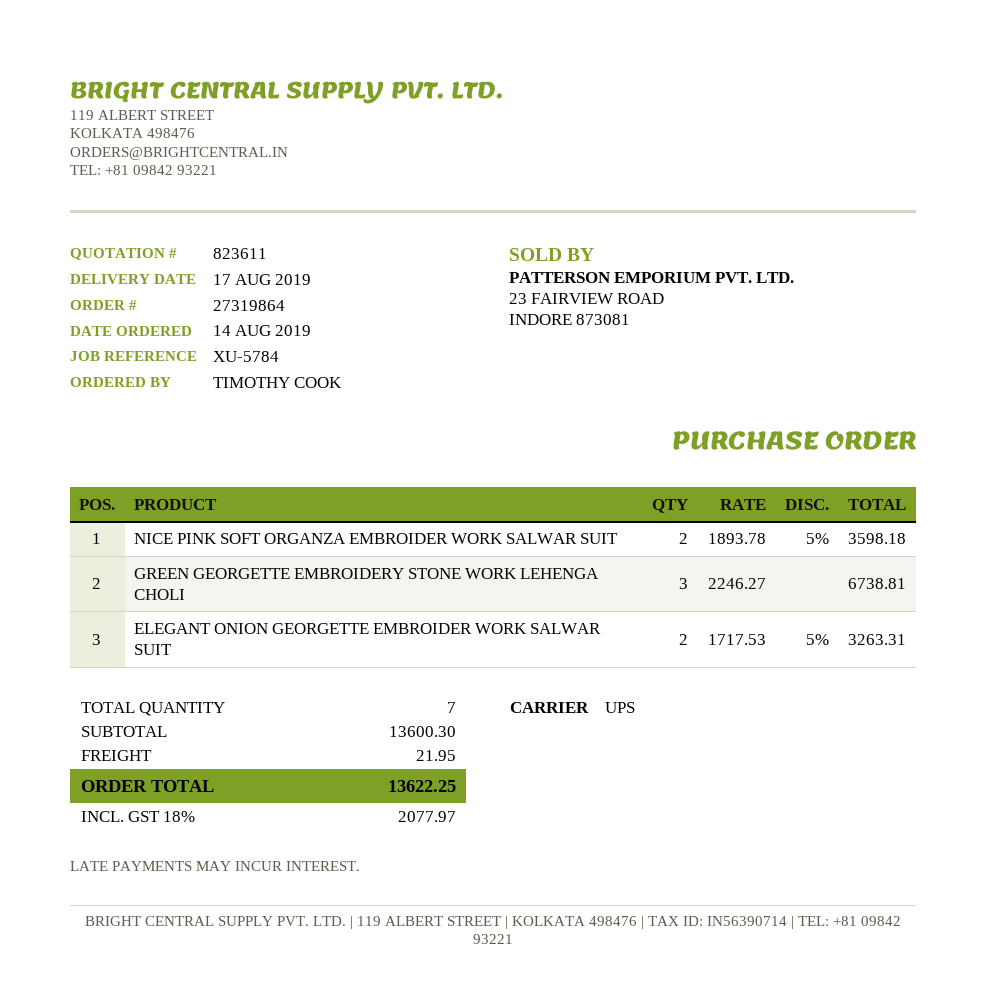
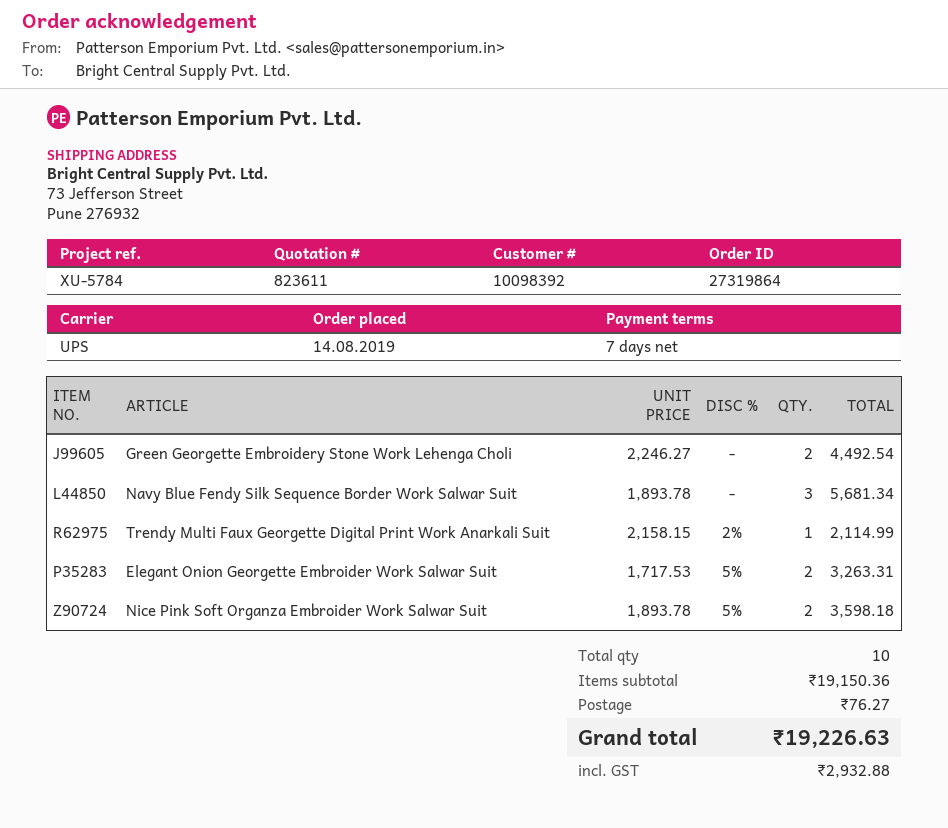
GREEN GEORGETTE EMBROIDERY STONE WORK LEHENGA CHOLI: 3 x 2246.27 = 6738.81 -> 2 x 2246.27 = 4492.54
Navy Blue Fendy Silk Sequence Border Work Salwar Suit: none -> 3 x 1893.78 = 5681.34
Trendy Multi Faux Georgette Digital Print Work Anarkali Suit: none -> 1 x 2158.15 - 2% = 2114.99
total quantity: 7 -> 10
subtotal: 13600.30 -> 19150.36
shipping: 21.95 -> 76.27
tax: 2077.97 -> 2932.88
total: 13622.25 -> 19226.63

